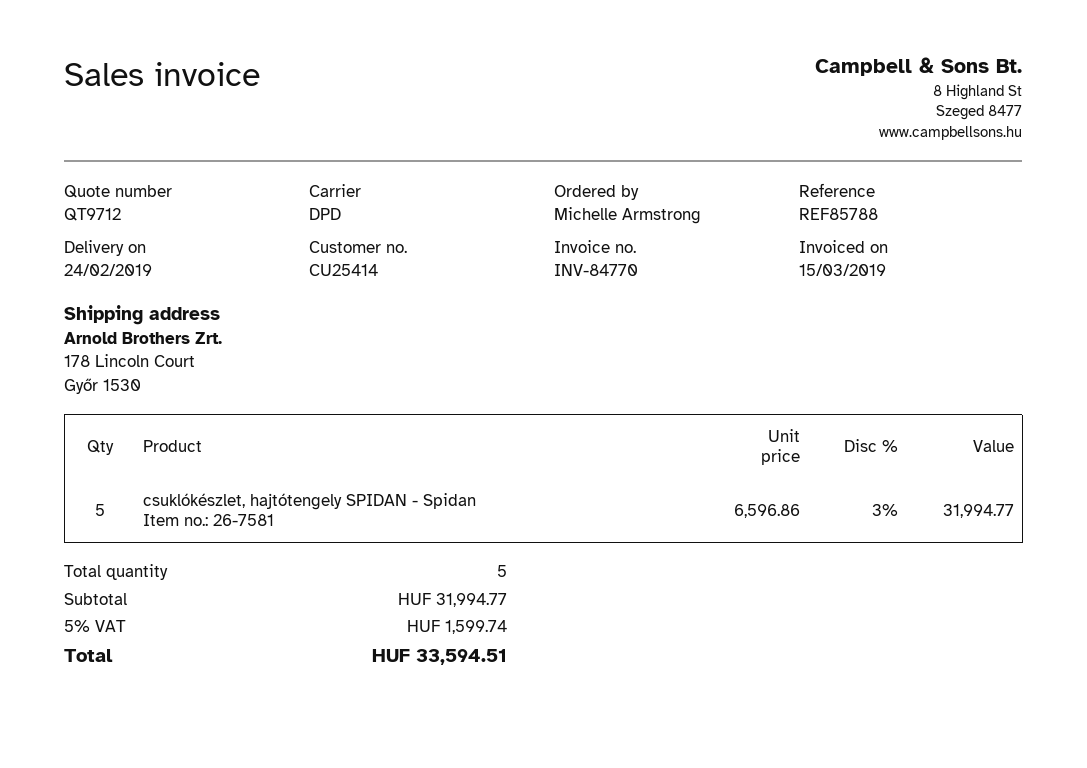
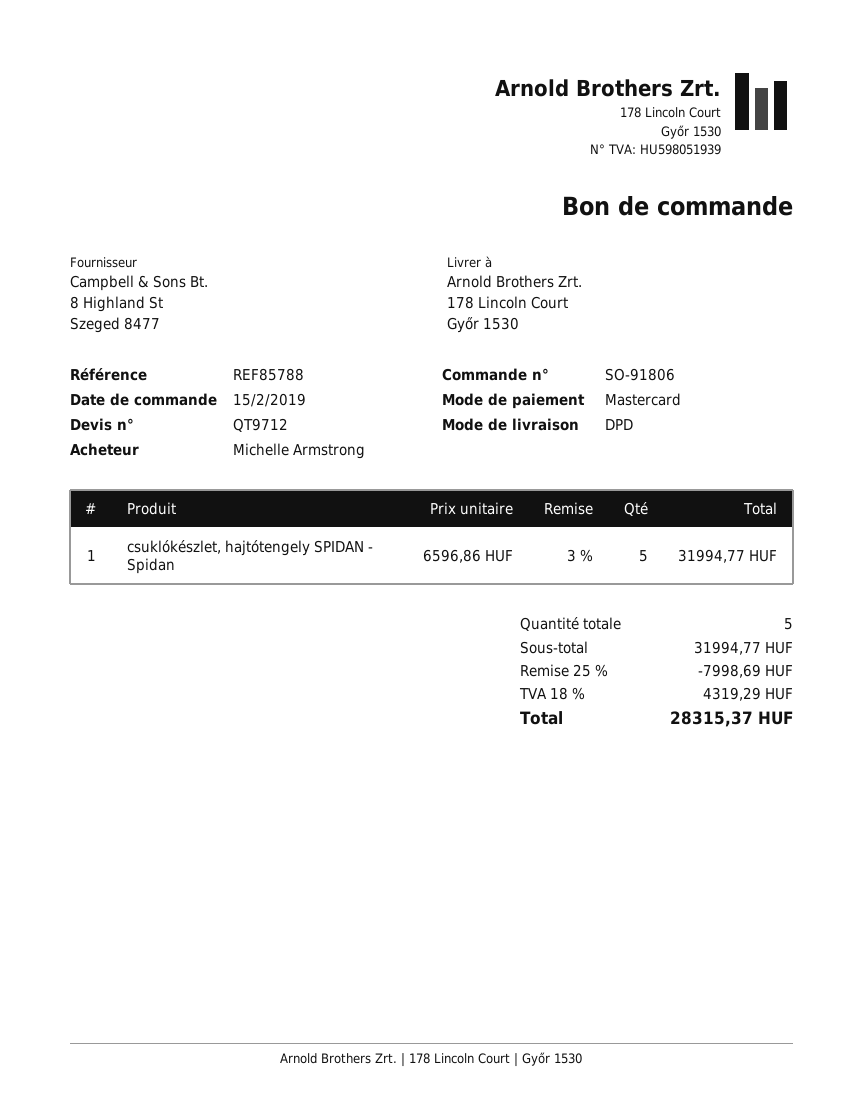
discount: none -> 25% = 7998.69
tax: 5% = 1599.74 -> 18% = 4319.29
total: 33594.51 -> 28315.37

